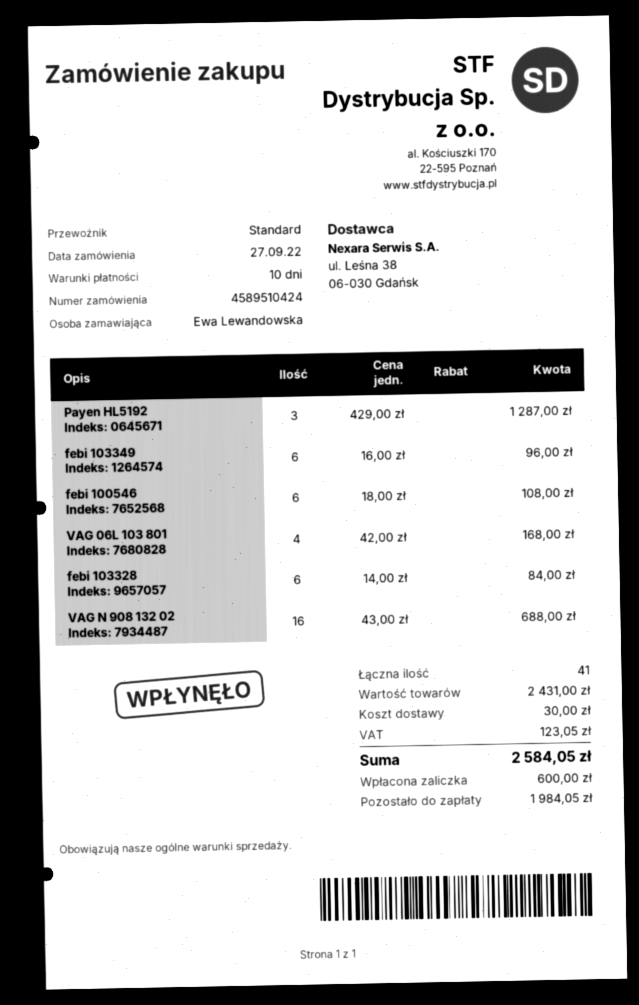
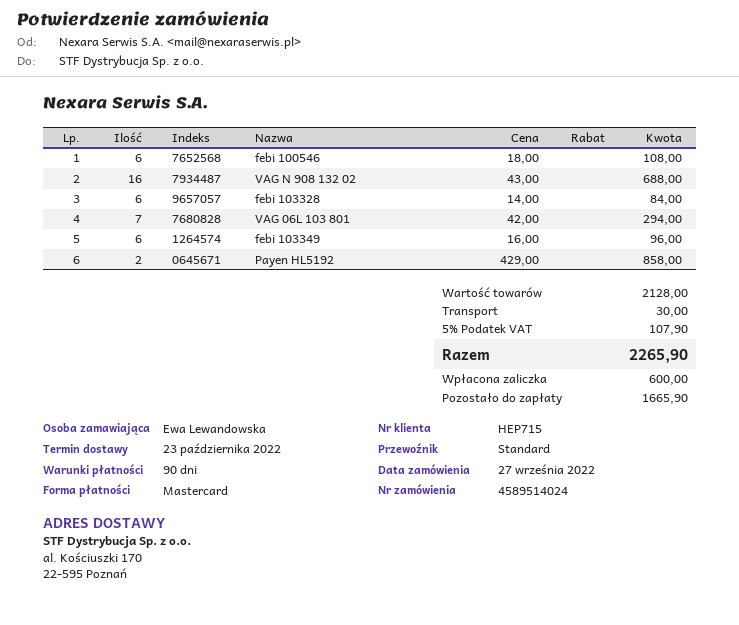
order number: 4589510424 -> 4589514024
payment terms: 10 days -> 90 days
Payen HL5192: 3 x 429.00 = 1287.00 -> 2 x 429.00 = 858.00
VAG 06L 103 801: 4 x 42.00 = 168.00 -> 7 x 42.00 = 294.00
subtotal: 2431.00 -> 2128.00
tax: 123.05 -> 107.90
total: 2584.05 -> 2265.90
balance: 1984.05 -> 1665.90

